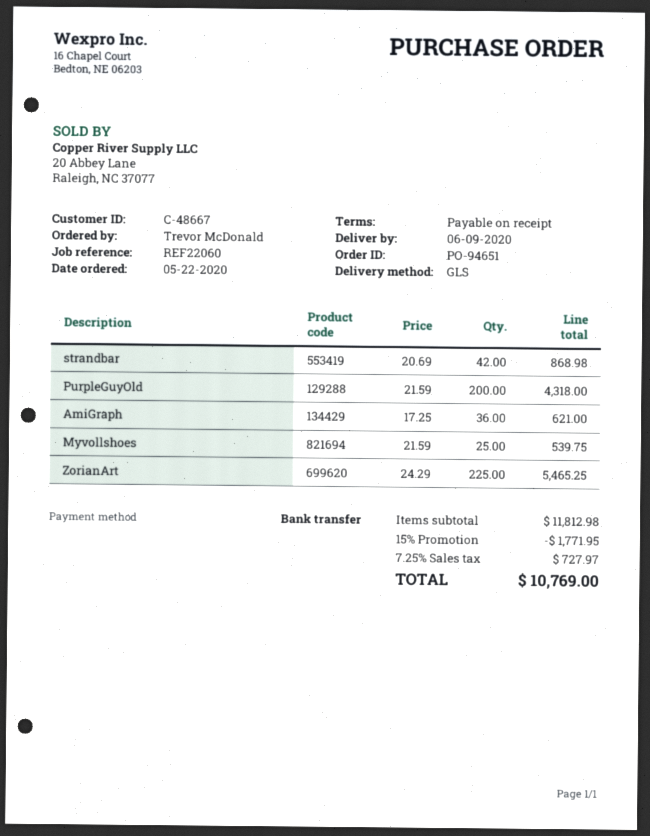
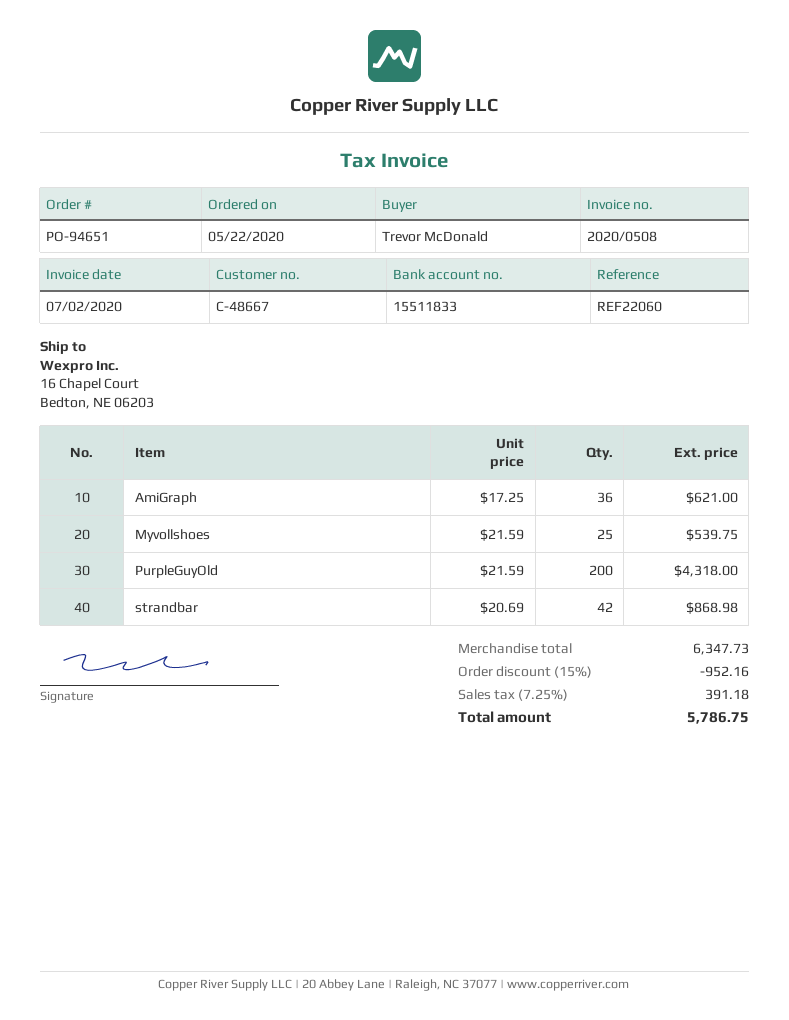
ZorianArt: 225 x 24.29 = 5465.25 -> none
subtotal: 11812.98 -> 6347.73
discount: 15% = 1771.95 -> 15% = 952.16
tax: 7.25% = 727.97 -> 7.25% = 391.18
total: 10769.00 -> 5786.75

